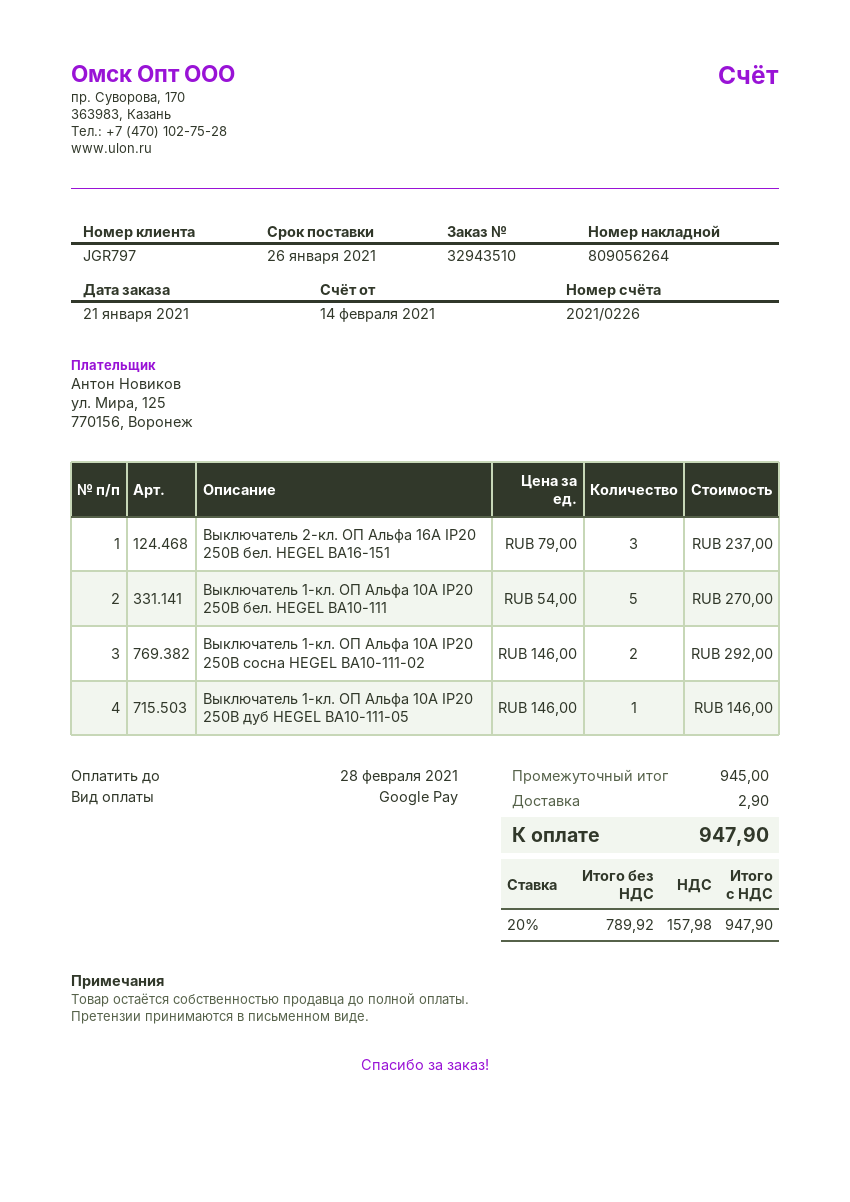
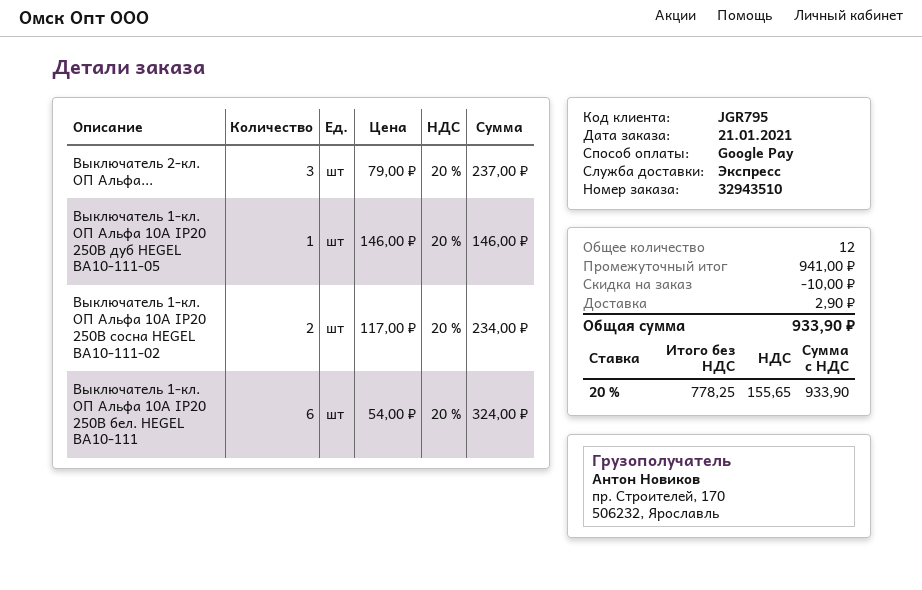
customer number: JGR797 -> JGR795
Выключатель 1-кл. ОП Альфа 10А IP20 250В бел. HEGEL ВА10-111: 5 x 54.00 = 270.00 -> 6 x 54.00 = 324.00
Выключатель 1-кл. ОП Альфа 10А IP20 250В сосна HEGEL ВА10-111-02: 2 x 146.00 = 292.00 -> 2 x 117.00 = 234.00
subtotal: 945.00 -> 941.00
discount: none -> 10.00
net: 789.92 -> 778.25
tax: 20% = 157.98 -> 20% = 155.65
total: 947.90 -> 933.90

